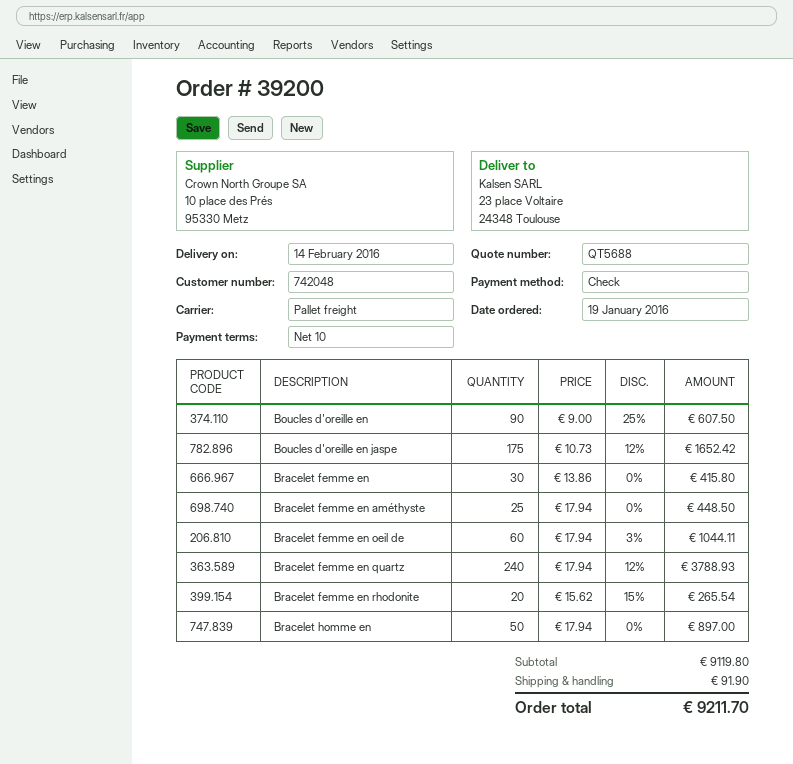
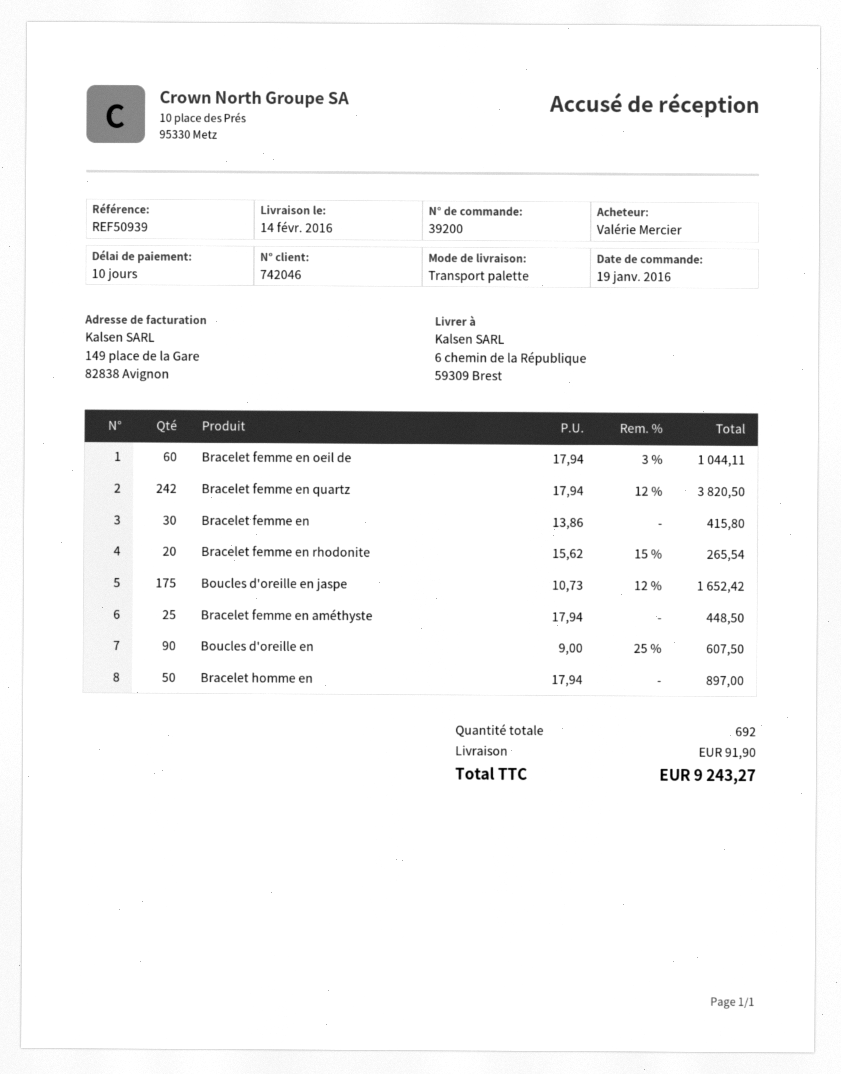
customer number: 742048 -> 742046
ship to: 23 place Voltaire, 24348 Toulouse -> 6 chemin de la République, 59309 Brest
Bracelet femme en quartz: 240 x 17.94 - 12% = 3788.93 -> 242 x 17.94 - 12% = 3820.50
total: 9211.70 -> 9243.27

